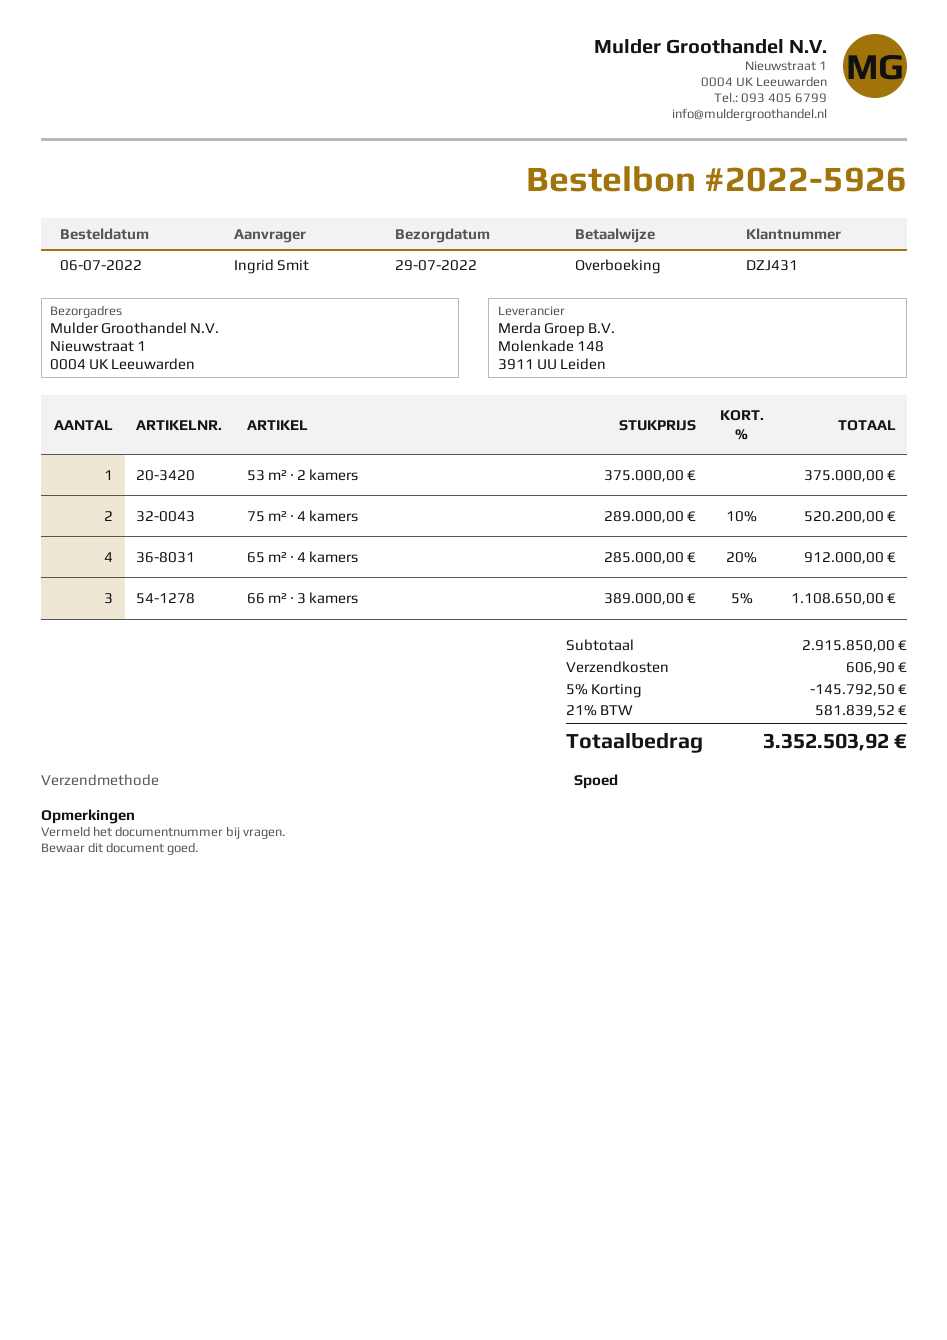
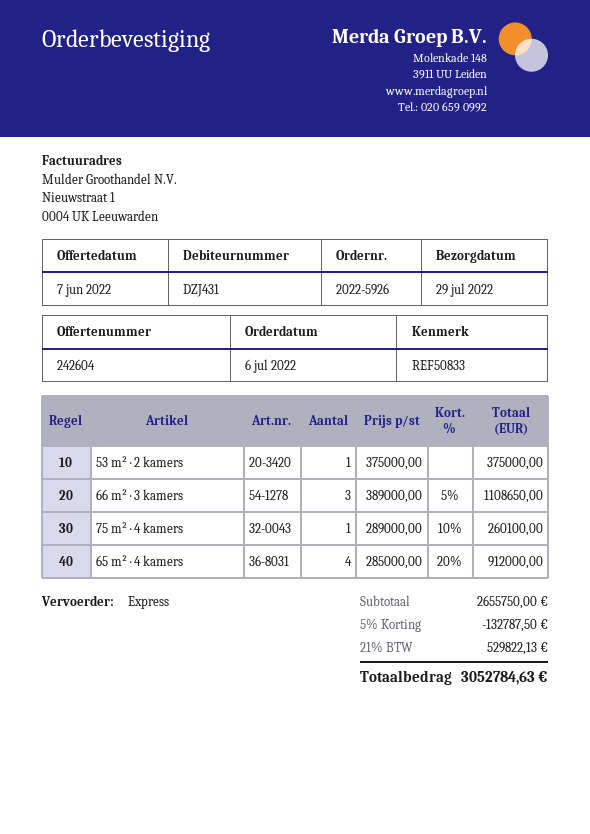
75 m² · 4 kamers: 2 x 289000.00 - 10% = 520200.00 -> 1 x 289000.00 - 10% = 260100.00
subtotal: 2915850.00 -> 2655750.00
discount: 5% = 145792.50 -> 5% = 132787.50
shipping: 606.90 -> none
tax: 21% = 581839.52 -> 21% = 529822.13
total: 3352503.92 -> 3052784.63

